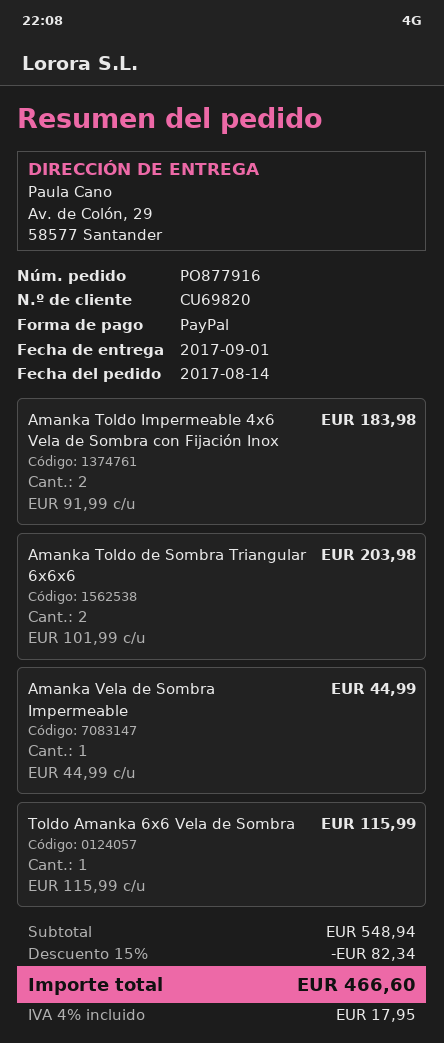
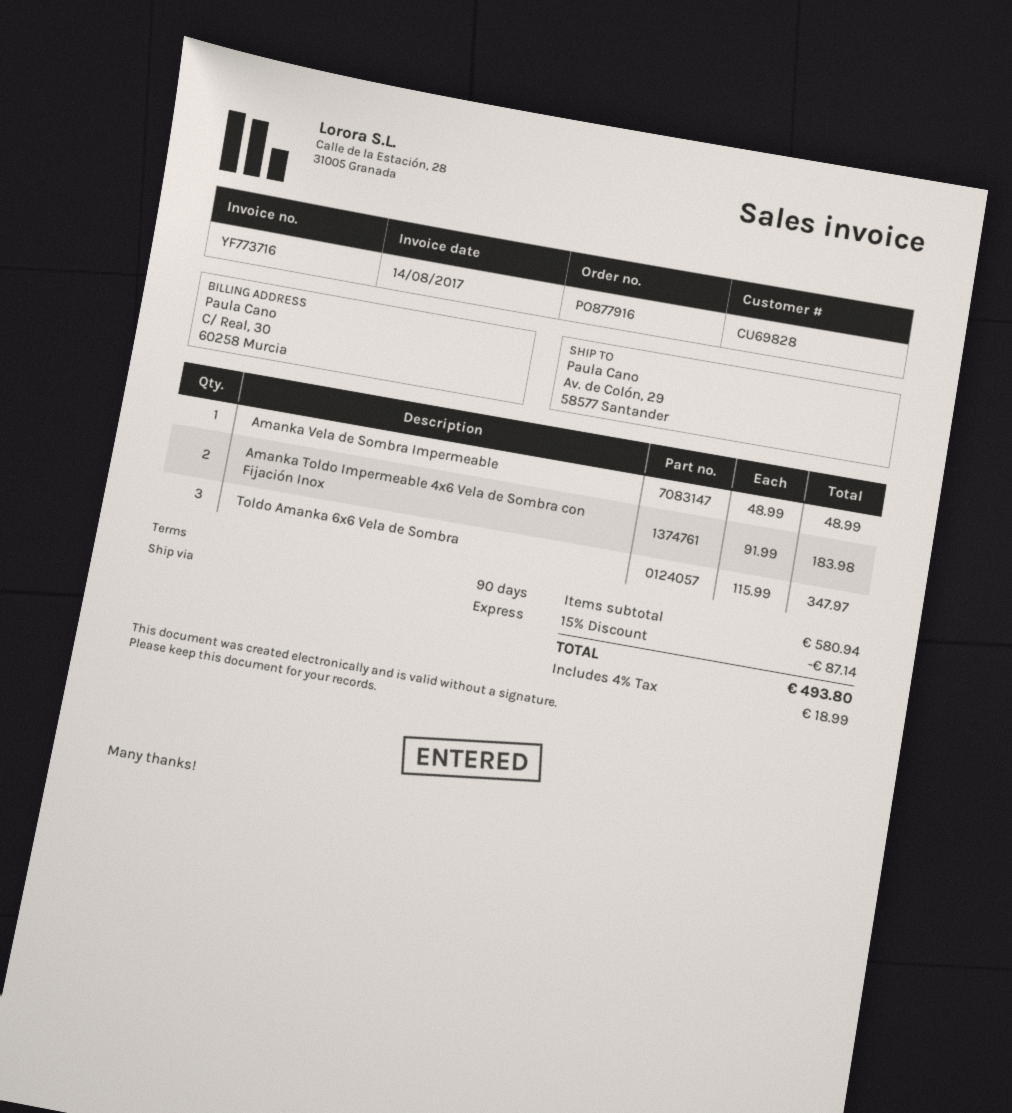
customer number: CU69820 -> CU69828
Amanka Toldo de Sombra Triangular 6x6x6: 2 x 101.99 = 203.98 -> none
Amanka Vela de Sombra Impermeable: 1 x 44.99 = 44.99 -> 1 x 48.99 = 48.99
Toldo Amanka 6x6 Vela de Sombra: 1 x 115.99 = 115.99 -> 3 x 115.99 = 347.97
subtotal: 548.94 -> 580.94
discount: 15% = 82.34 -> 15% = 87.14
tax: 4% = 17.95 -> 4% = 18.99
total: 466.60 -> 493.80

